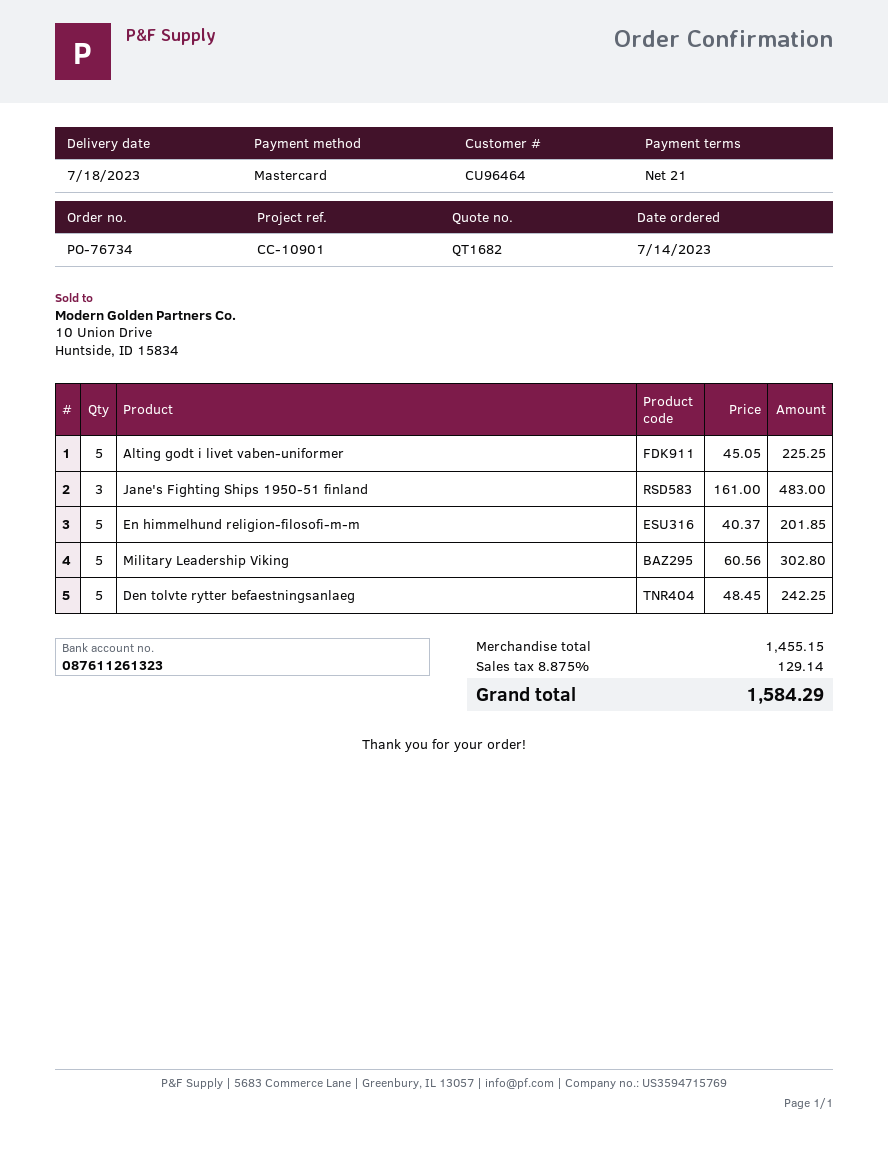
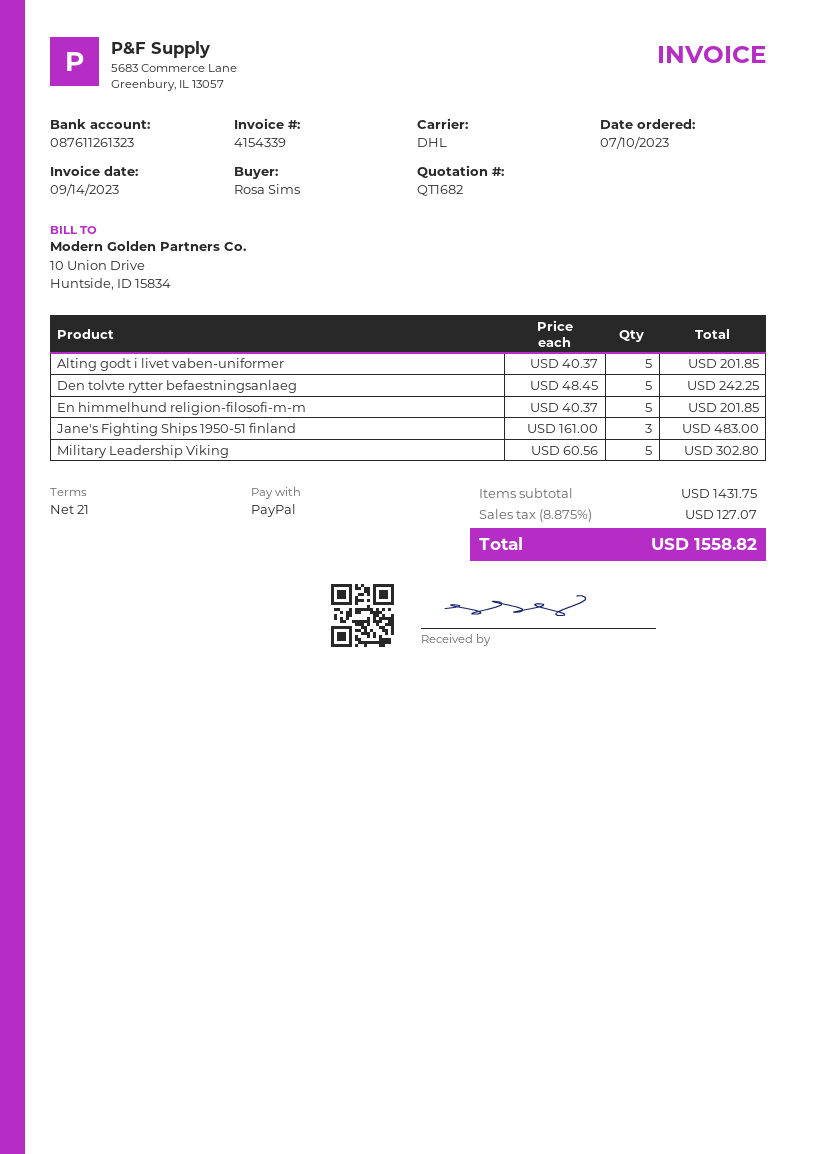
order date: 2023-07-14 -> 2023-07-10
payment method: Mastercard -> PayPal
Alting godt i livet vaben-uniformer: 5 x 45.05 = 225.25 -> 5 x 40.37 = 201.85
subtotal: 1455.15 -> 1431.75
tax: 8.875% = 129.14 -> 8.875% = 127.07
total: 1584.29 -> 1558.82

